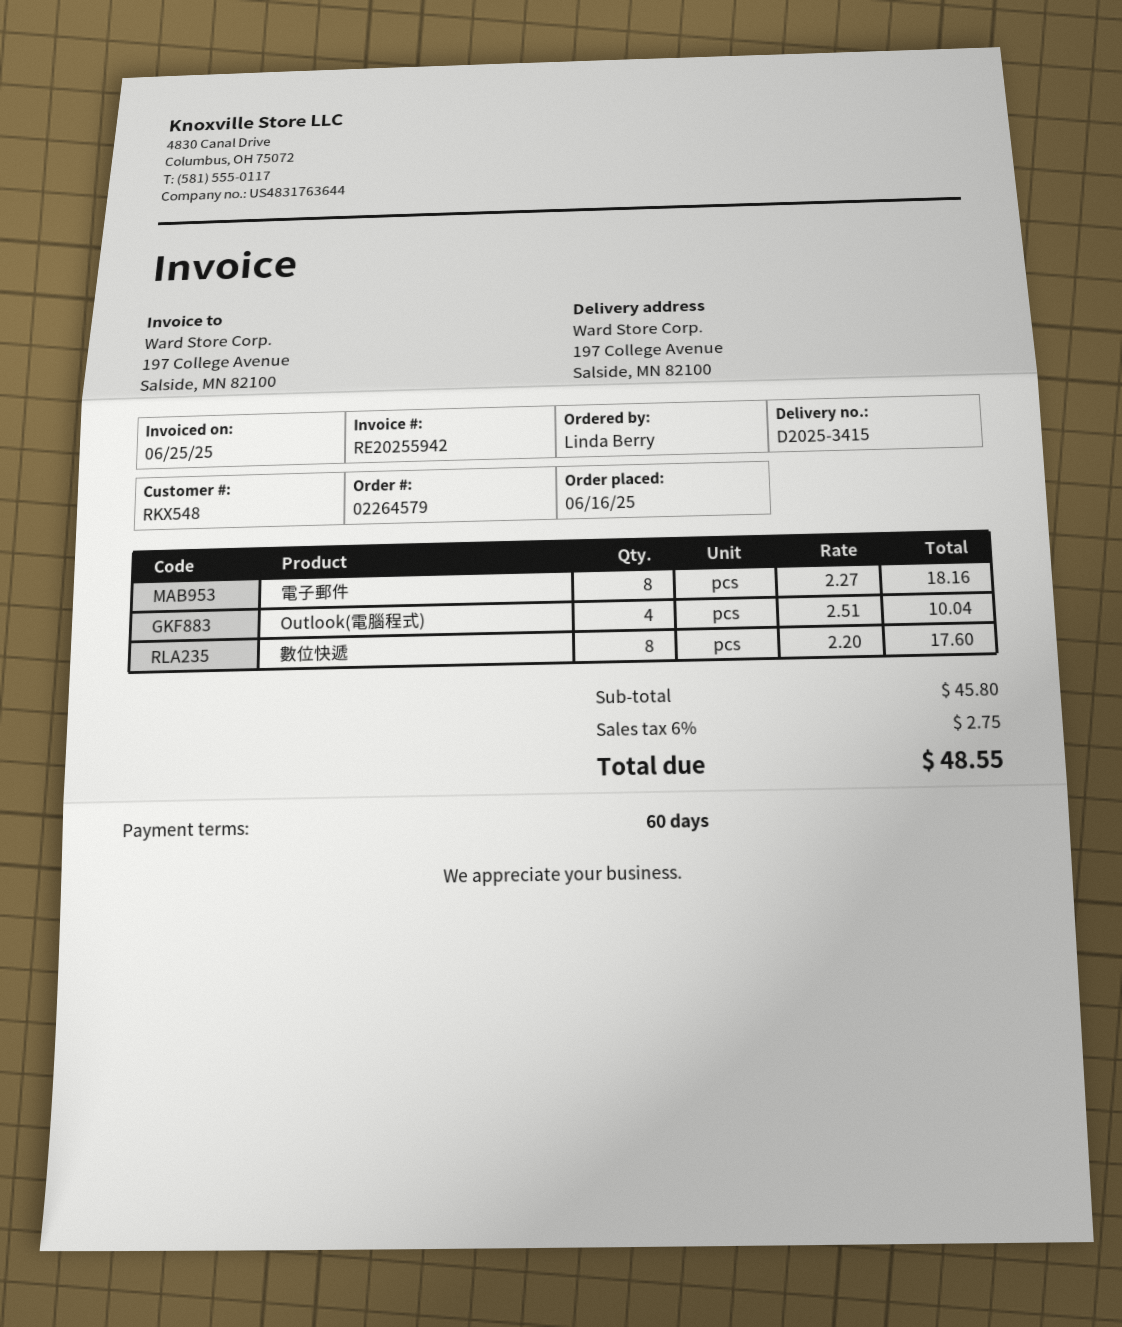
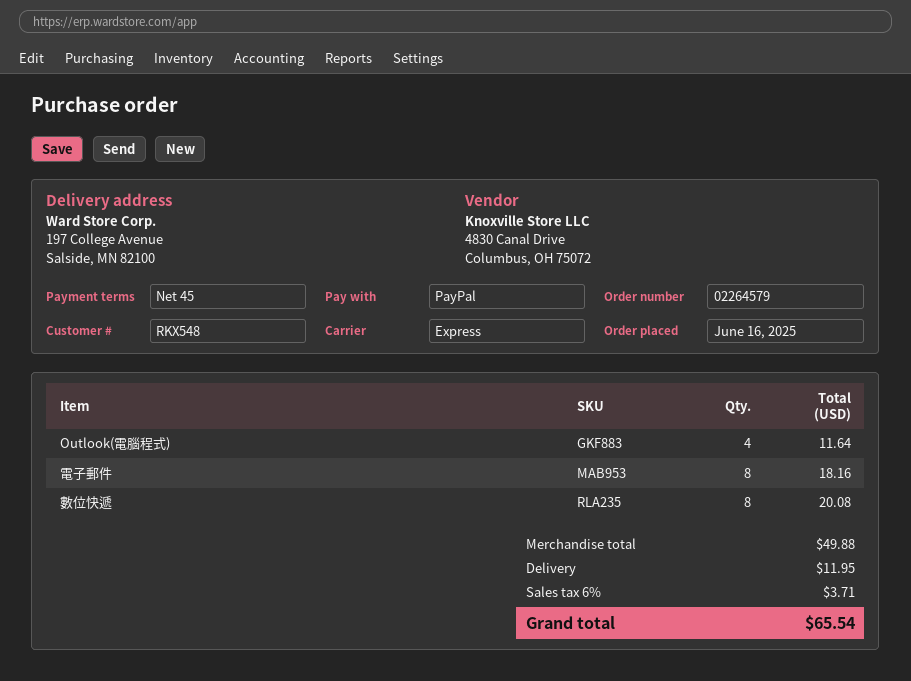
payment terms: 60 days -> 45 days
Outlook(電腦程式): 4 for 10.04 -> 4 for 11.64
數位快遞: 8 for 17.60 -> 8 for 20.08
subtotal: 45.80 -> 49.88
shipping: none -> 11.95
tax: 6% = 2.75 -> 6% = 3.71
total: 48.55 -> 65.54

